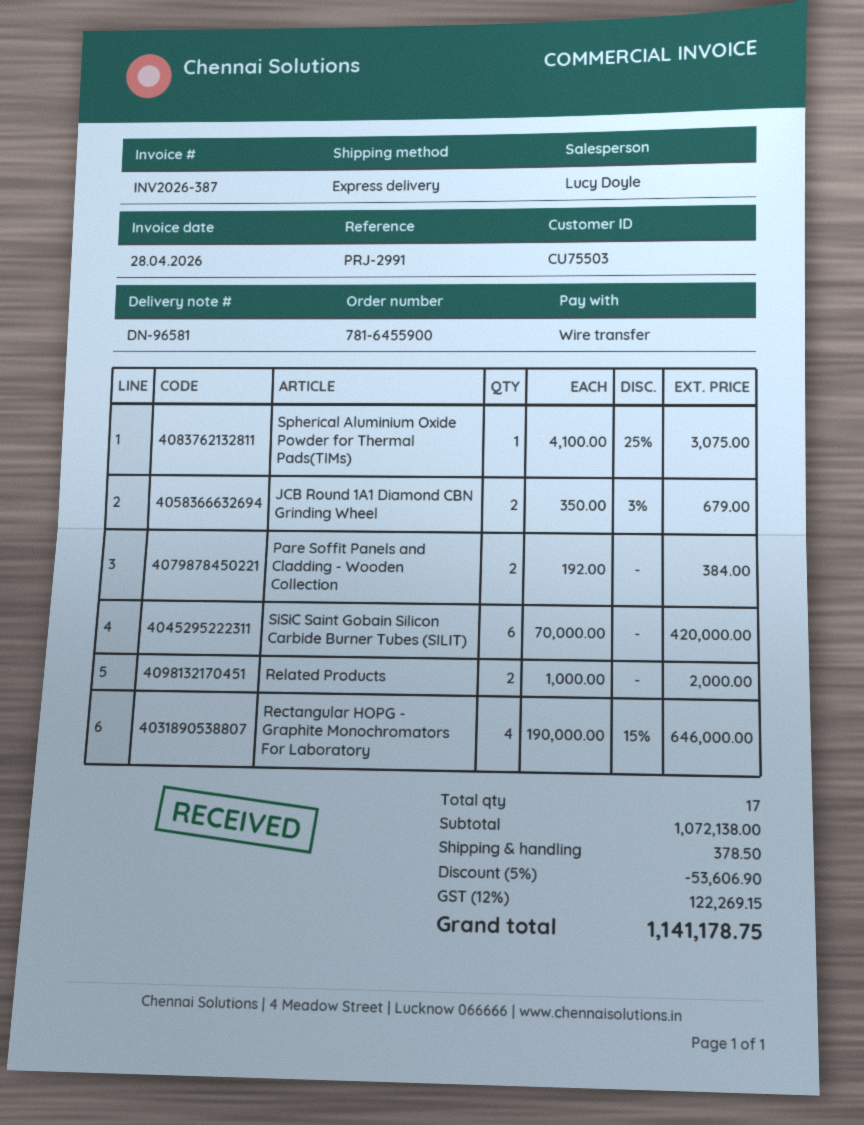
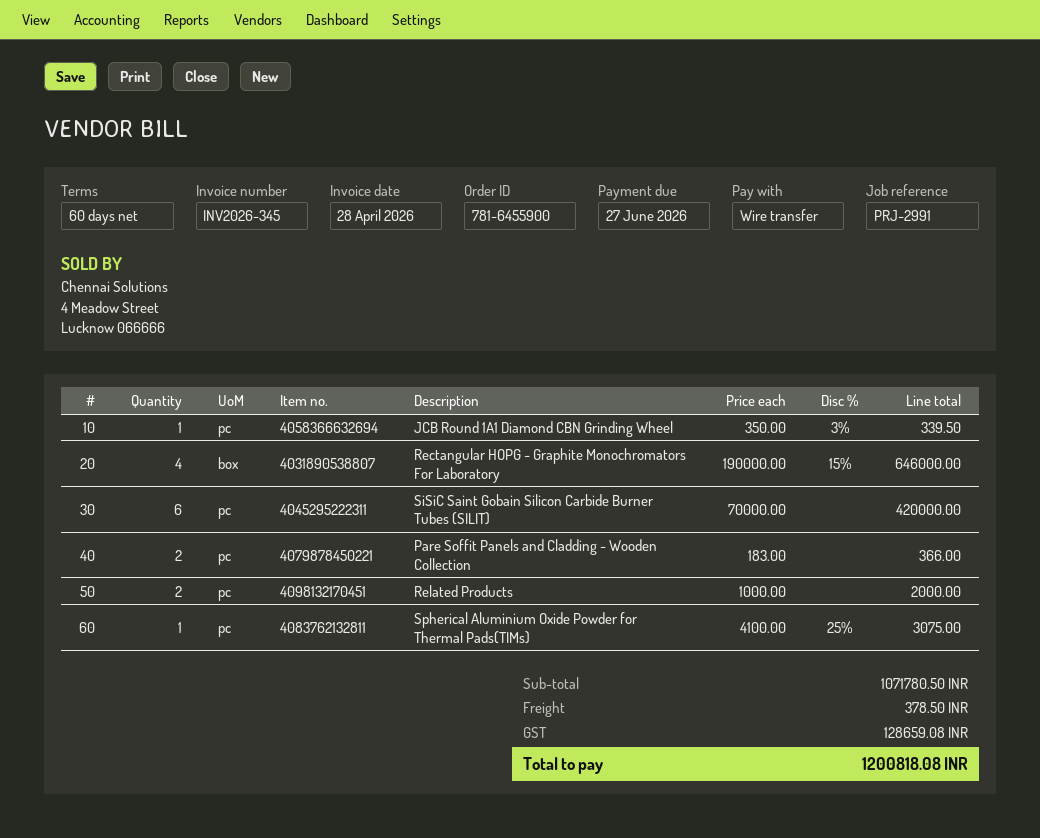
invoice number: INV2026-387 -> INV2026-345
JCB Round 1A1 Diamond CBN Grinding Wheel: 2 x 350.00 - 3% = 679.00 -> 1 x 350.00 - 3% = 339.50
Pare Soffit Panels and Cladding - Wooden Collection: 2 x 192.00 = 384.00 -> 2 x 183.00 = 366.00
subtotal: 1072138.00 -> 1071780.50
discount: 5% = 53606.90 -> none
tax: 122269.15 -> 128659.08
total: 1141178.75 -> 1200818.08

